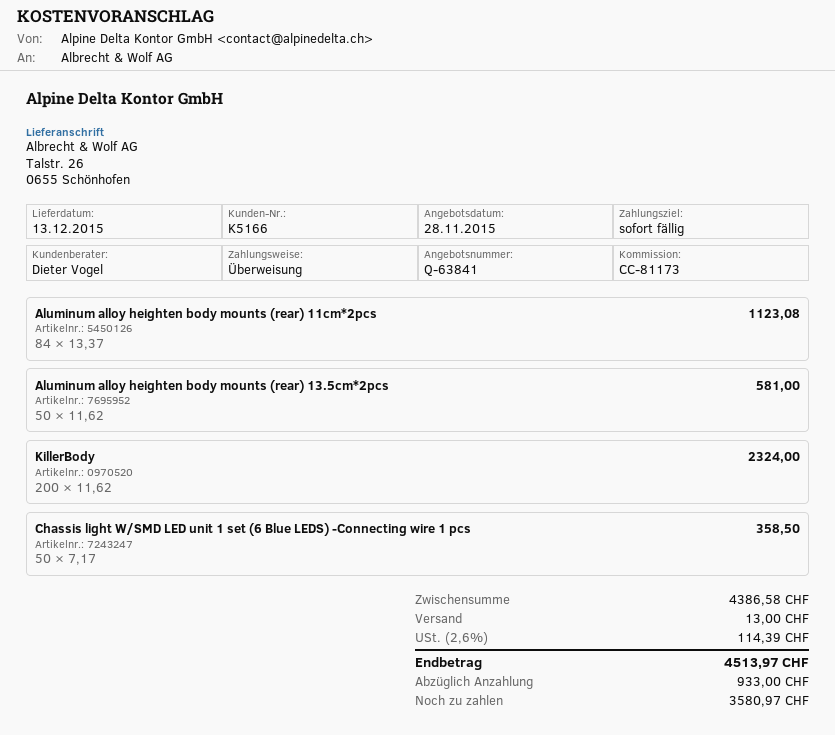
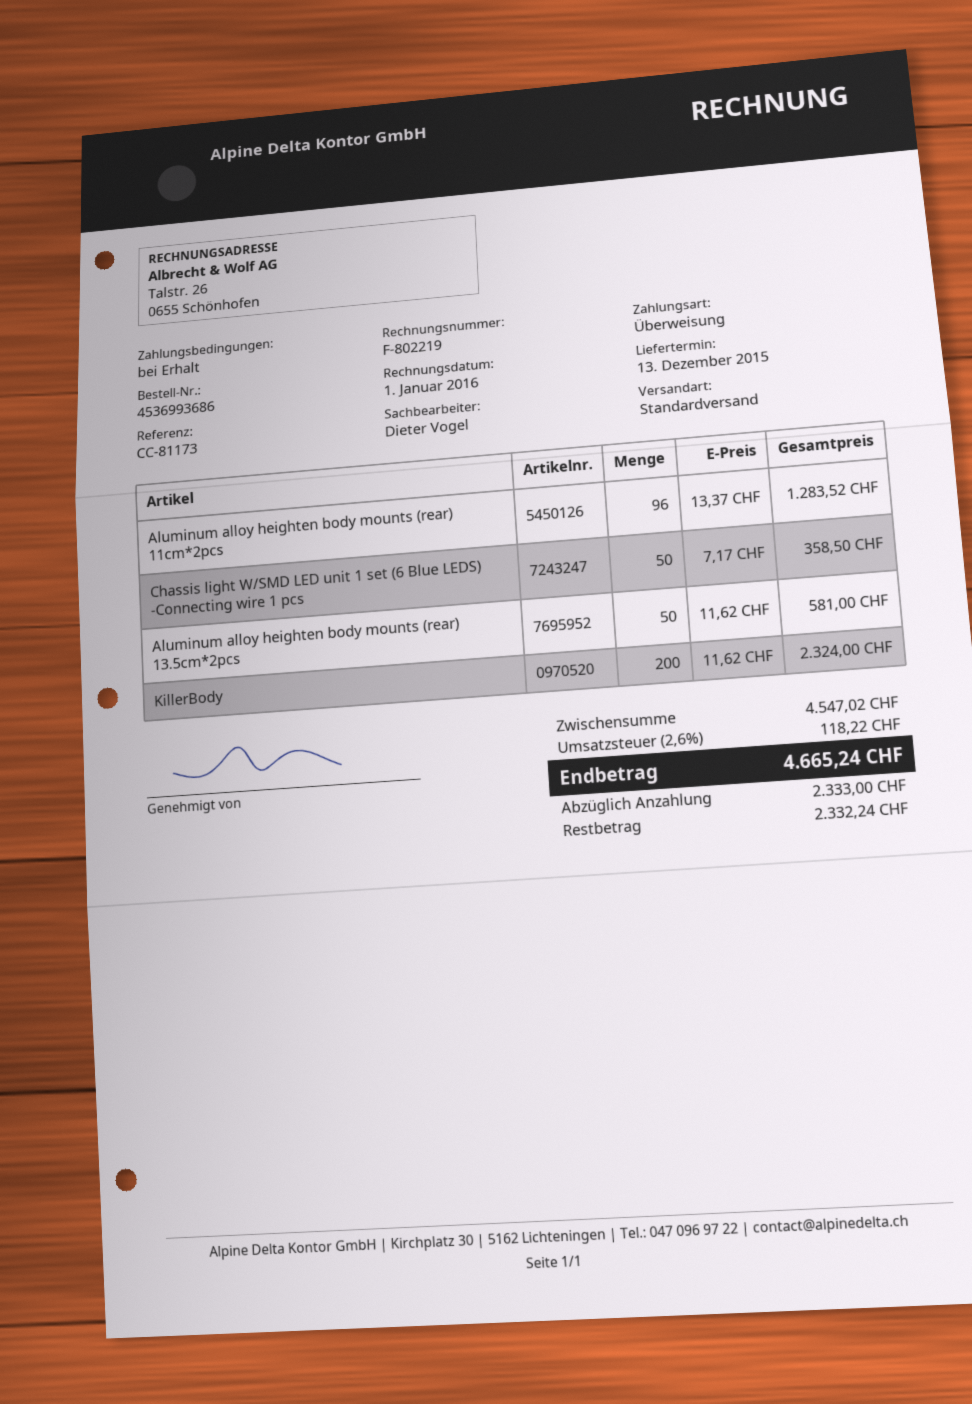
Aluminum alloy heighten body mounts (rear) 11cm*2pcs: 84 x 13.37 = 1123.08 -> 96 x 13.37 = 1283.52
subtotal: 4386.58 -> 4547.02
shipping: 13.00 -> none
tax: 2.6% = 114.39 -> 2.6% = 118.22
total: 4513.97 -> 4665.24
deposit: 933.00 -> 2333.00
balance: 3580.97 -> 2332.24

